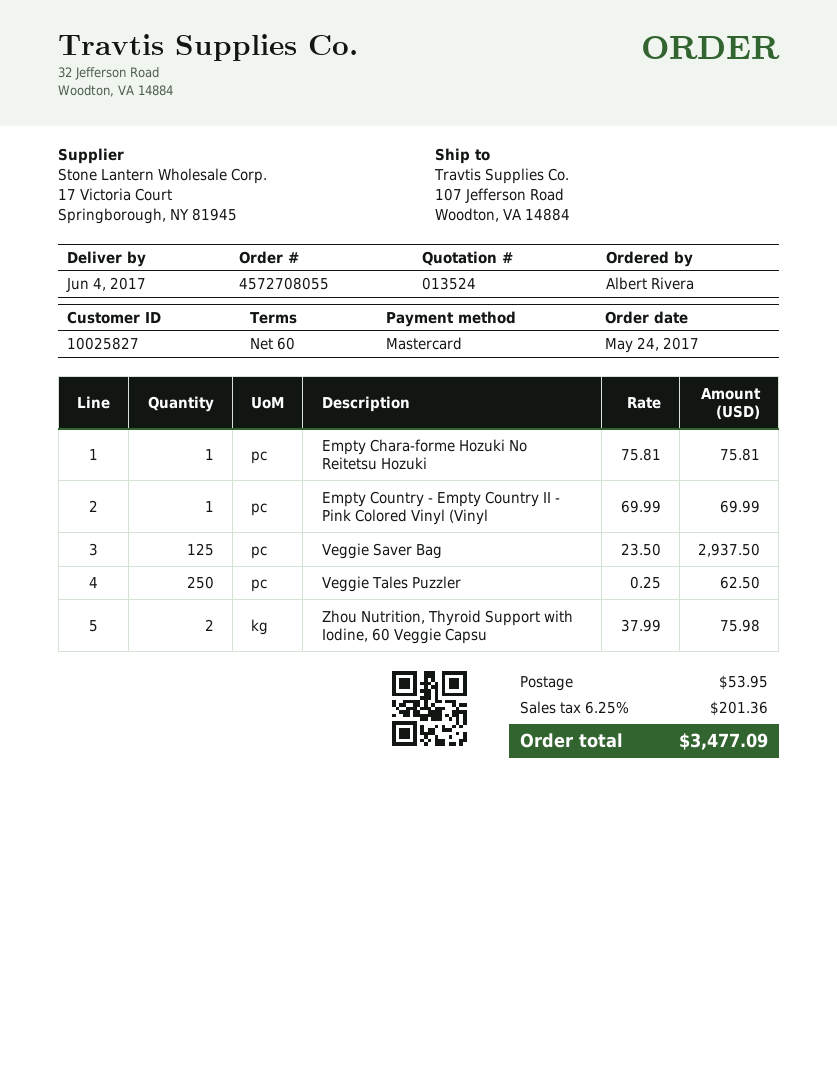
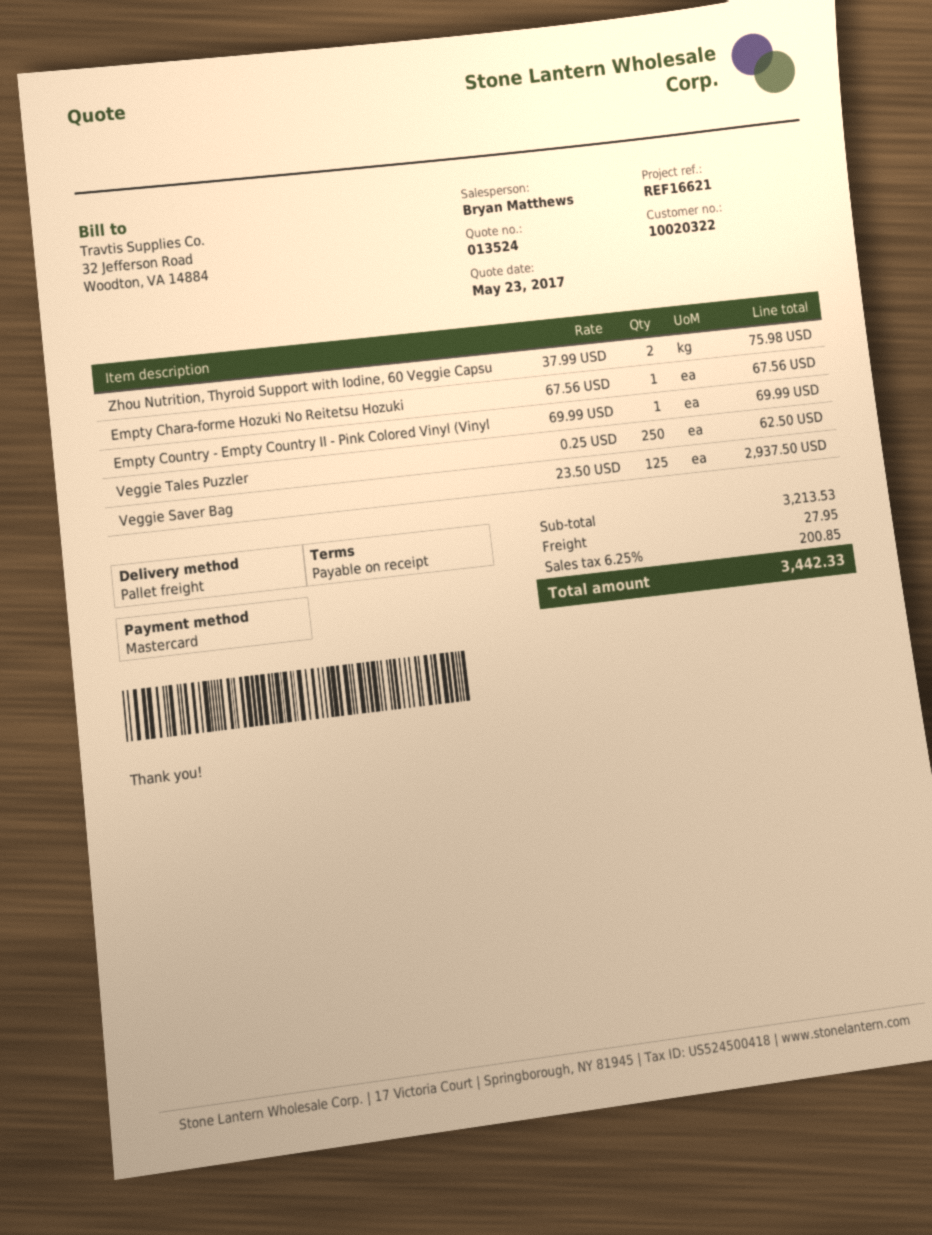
payment terms: 60 days -> on receipt
customer number: 10025827 -> 10020322
Empty Chara-forme Hozuki No Reitetsu Hozuki: 1 x 75.81 = 75.81 -> 1 x 67.56 = 67.56
shipping: 53.95 -> 27.95
tax: 6.25% = 201.36 -> 6.25% = 200.85
total: 3477.09 -> 3442.33

